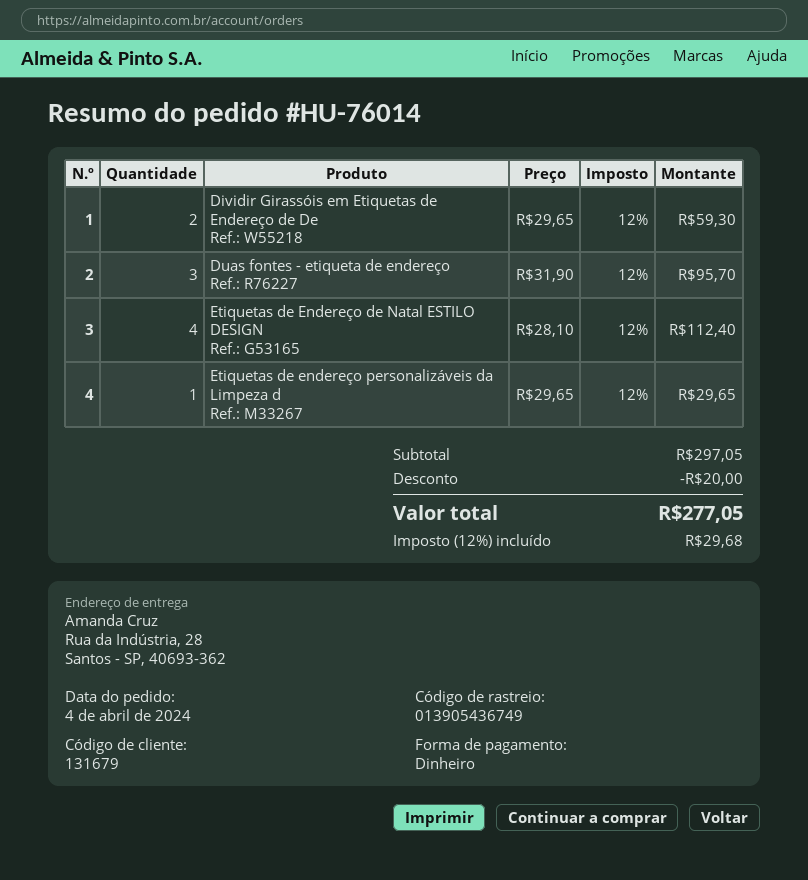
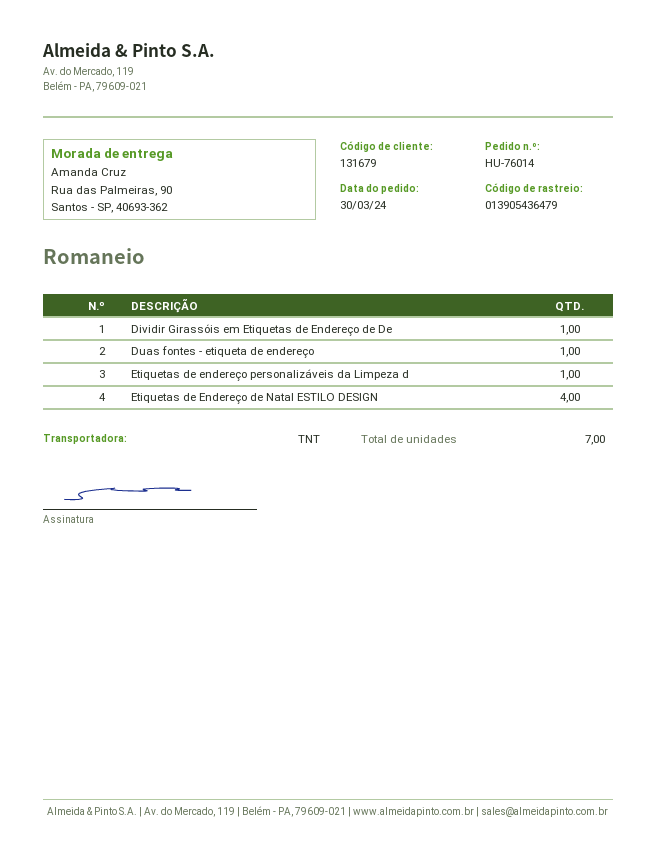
order date: 2024-04-04 -> 2024-03-30
tracking number: 013905436749 -> 013905436479
ship to: Rua da Indústria, 28, Santos - SP, 40693-362 -> Rua das Palmeiras, 90, Santos - SP, 40693-362
Dividir Girassóis em Etiquetas de Endereço de De: 2 -> 1
Duas fontes - etiqueta de endereço: 3 -> 1

